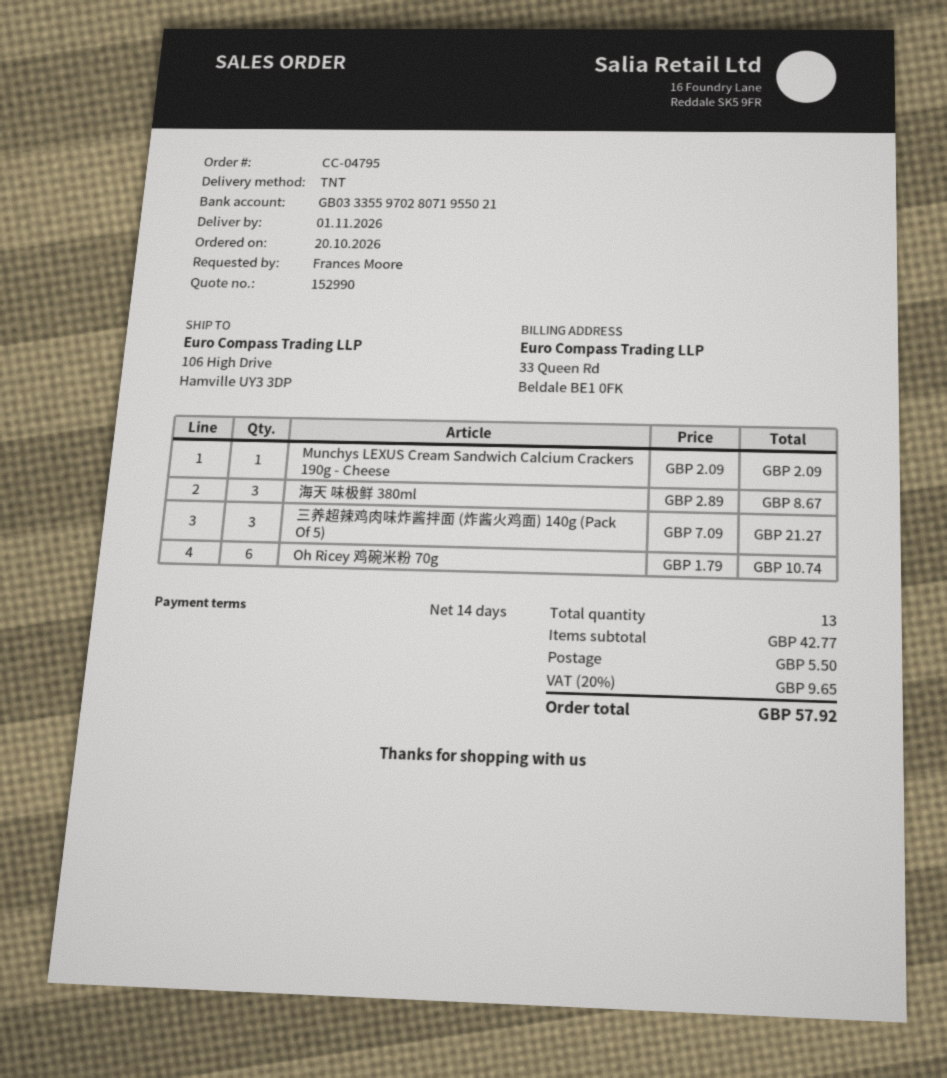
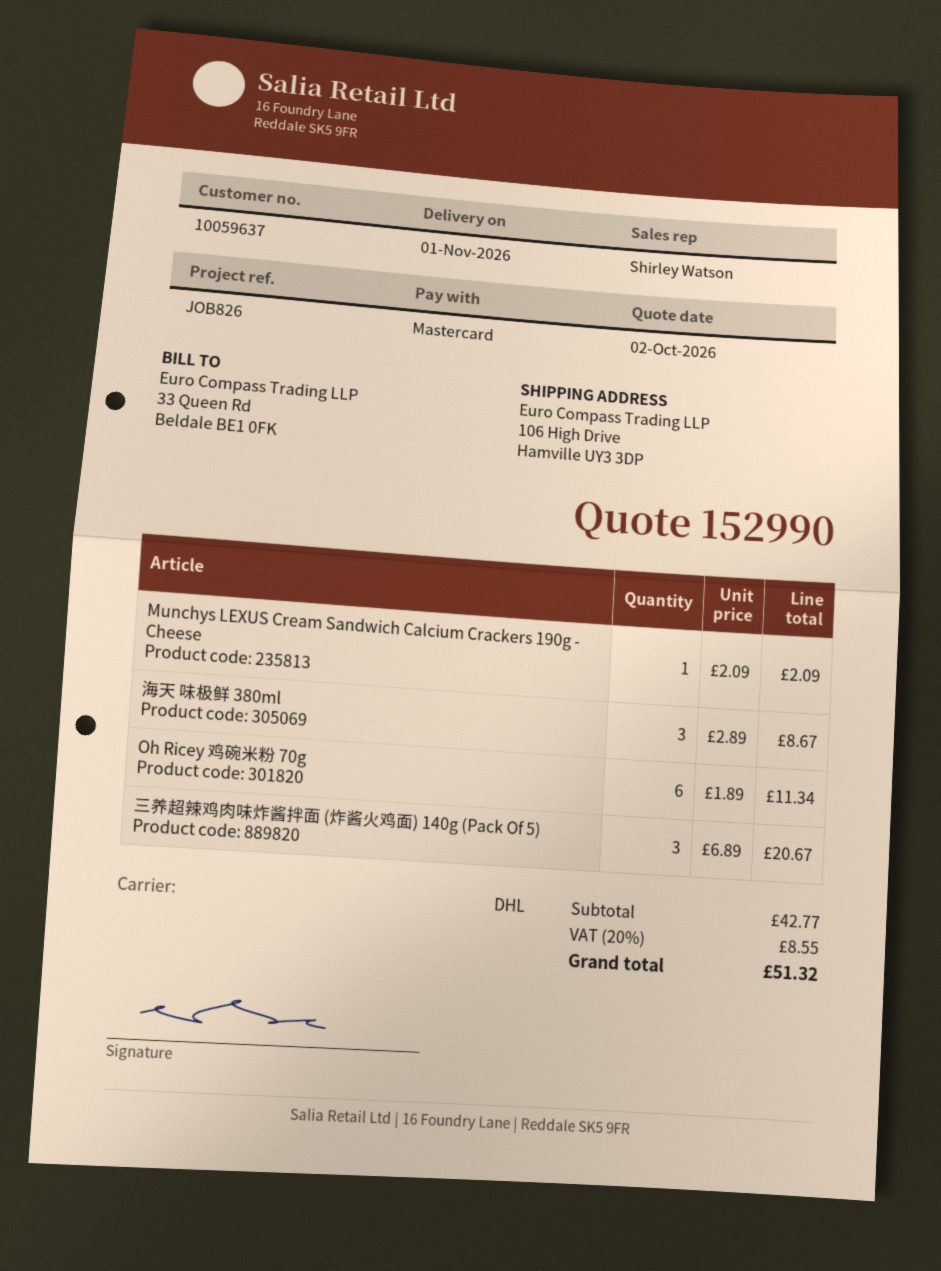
shipping method: TNT -> DHL
三养超辣鸡肉味炸酱拌面 (炸酱火鸡面) 140g (Pack Of 5): 3 x 7.09 = 21.27 -> 3 x 6.89 = 20.67
Oh Ricey 鸡碗米粉 70g: 6 x 1.79 = 10.74 -> 6 x 1.89 = 11.34
shipping: 5.50 -> none
tax: 20% = 9.65 -> 20% = 8.55
total: 57.92 -> 51.32

